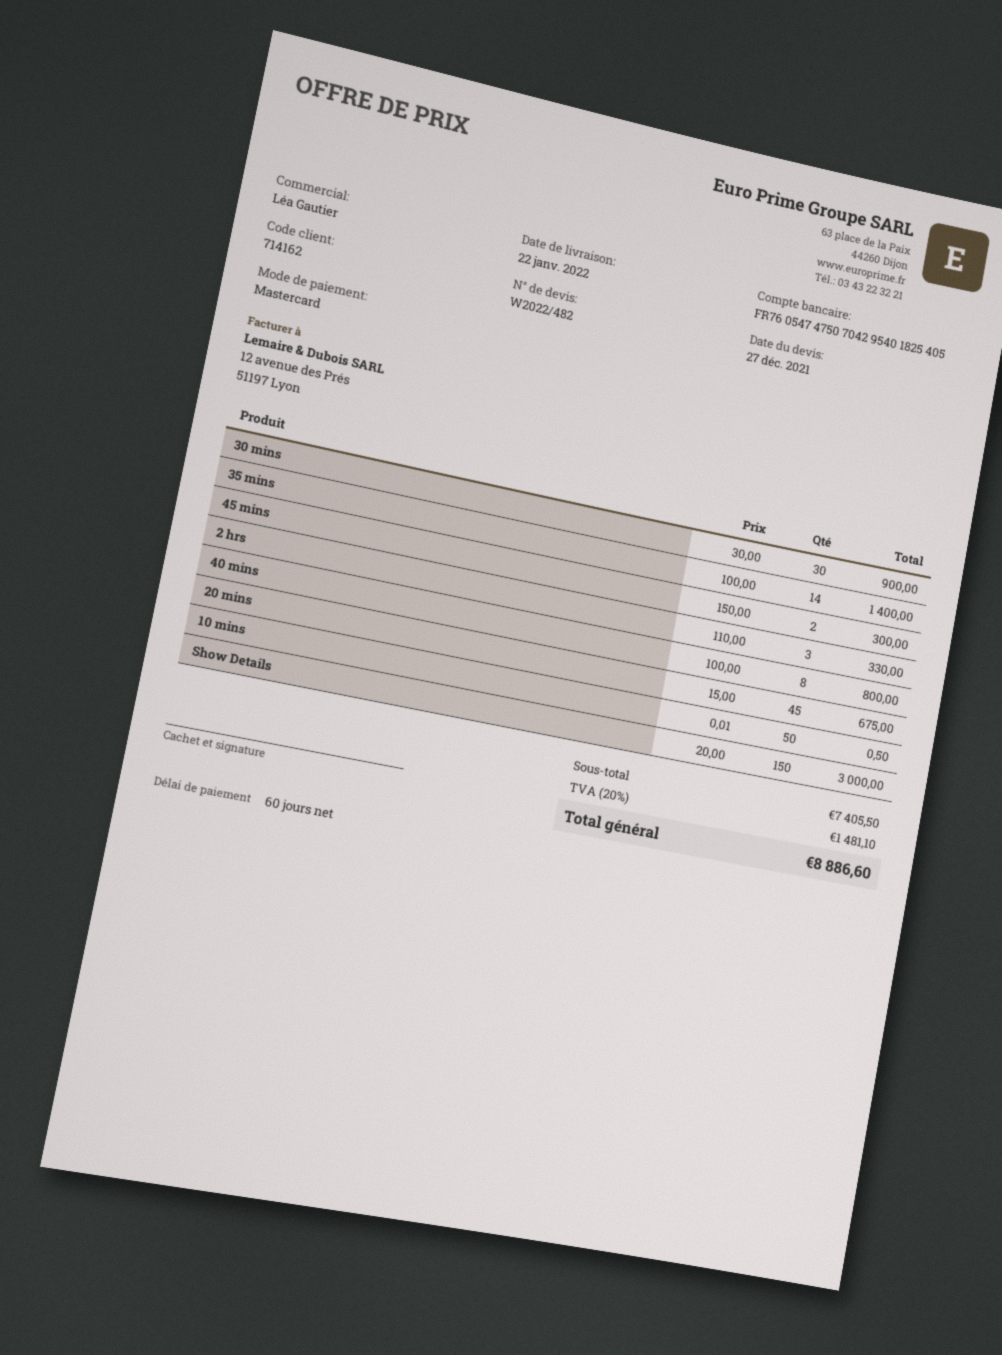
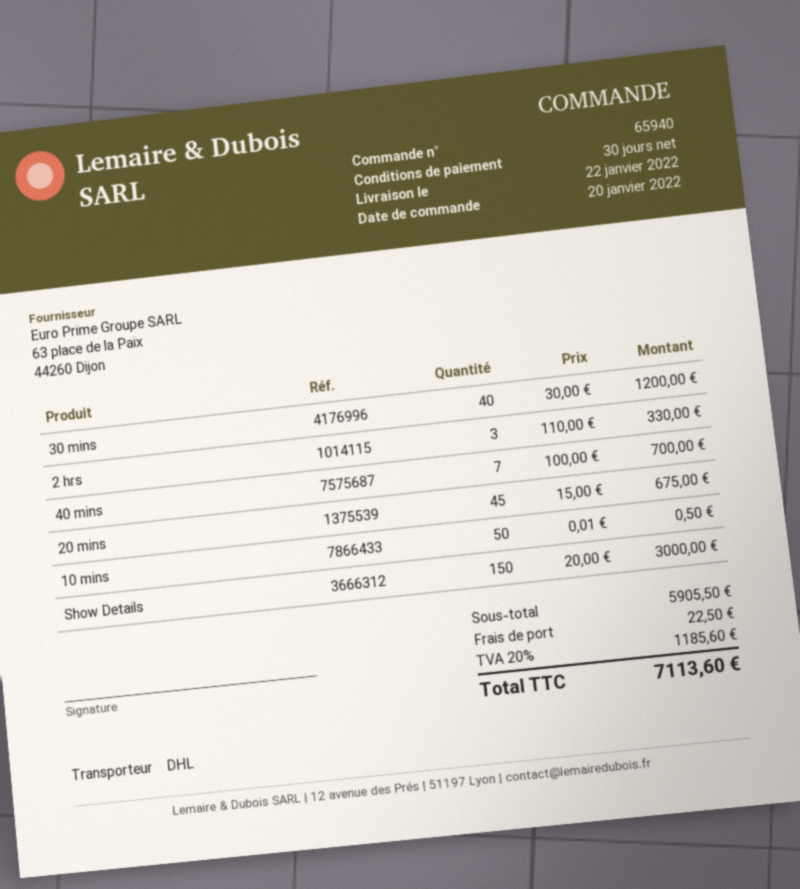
payment terms: 60 days -> 30 days
30 mins: 30 x 30.00 = 900.00 -> 40 x 30.00 = 1200.00
35 mins: 14 x 100.00 = 1400.00 -> none
45 mins: 2 x 150.00 = 300.00 -> none
40 mins: 8 x 100.00 = 800.00 -> 7 x 100.00 = 700.00
subtotal: 7405.50 -> 5905.50
shipping: none -> 22.50
tax: 20% = 1481.10 -> 20% = 1185.60
total: 8886.60 -> 7113.60

